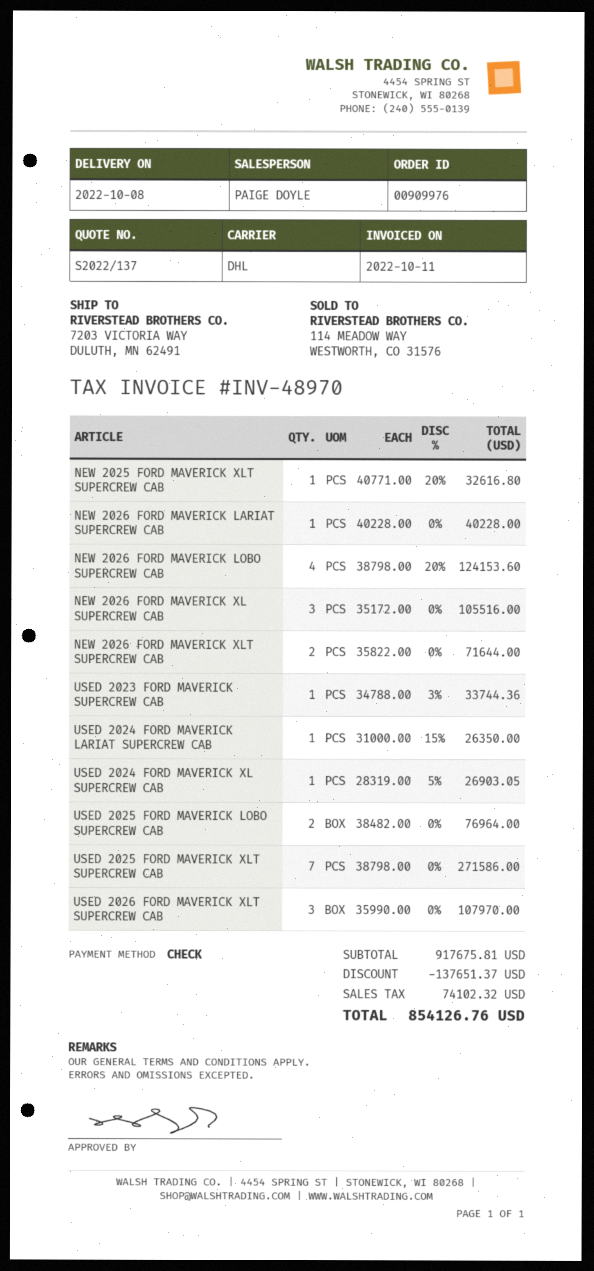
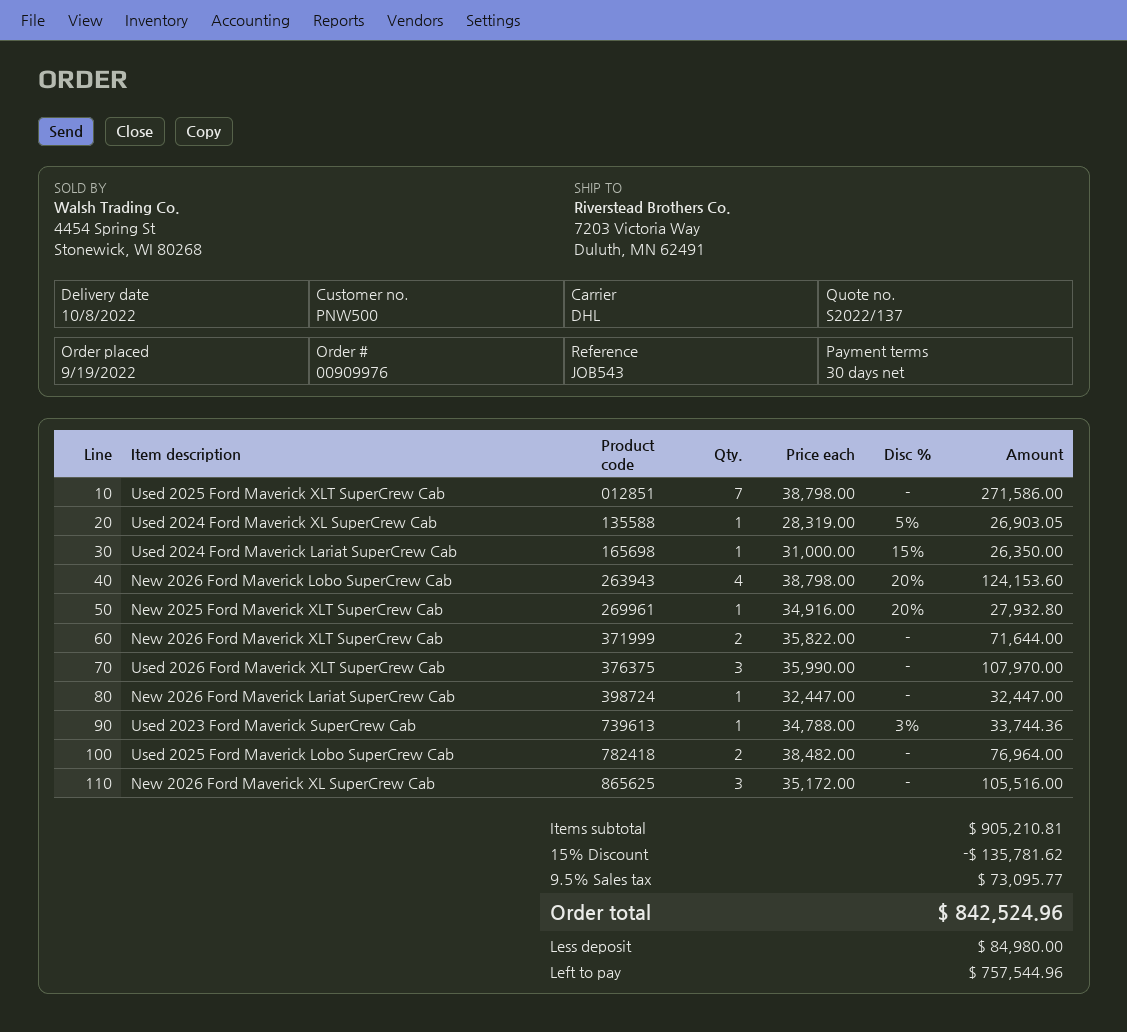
NEW 2025 FORD MAVERICK XLT SUPERCREW CAB: 1 x 40771.00 - 20% = 32616.80 -> 1 x 34916.00 - 20% = 27932.80
NEW 2026 FORD MAVERICK LARIAT SUPERCREW CAB: 1 x 40228.00 = 40228.00 -> 1 x 32447.00 = 32447.00
subtotal: 917675.81 -> 905210.81
discount: 137651.37 -> 135781.62
tax: 74102.32 -> 73095.77
total: 854126.76 -> 842524.96

